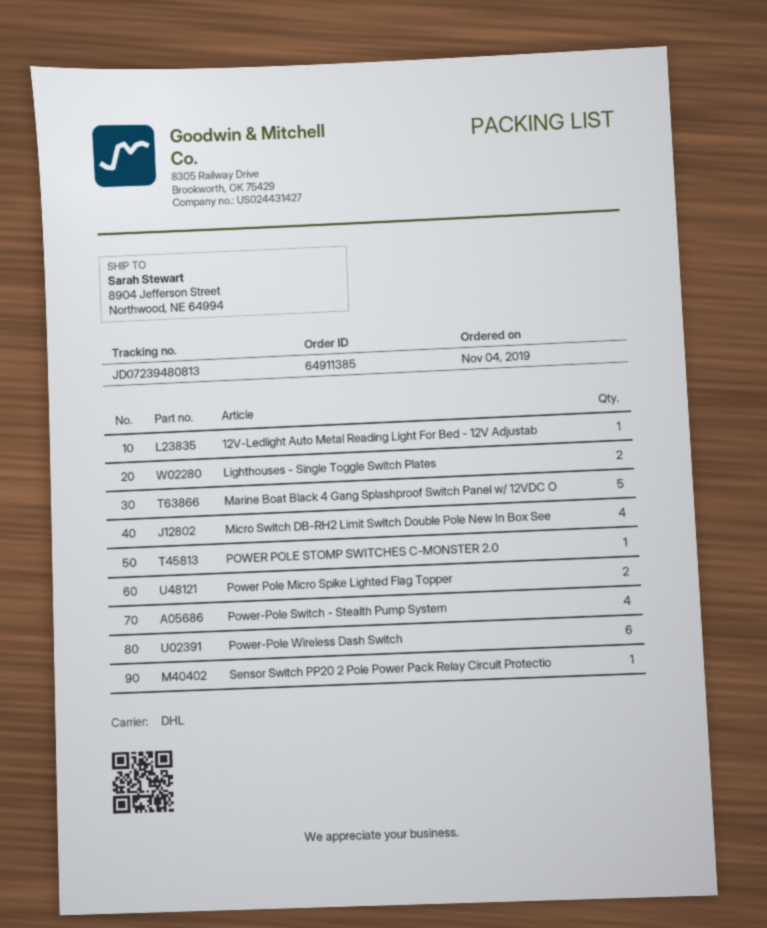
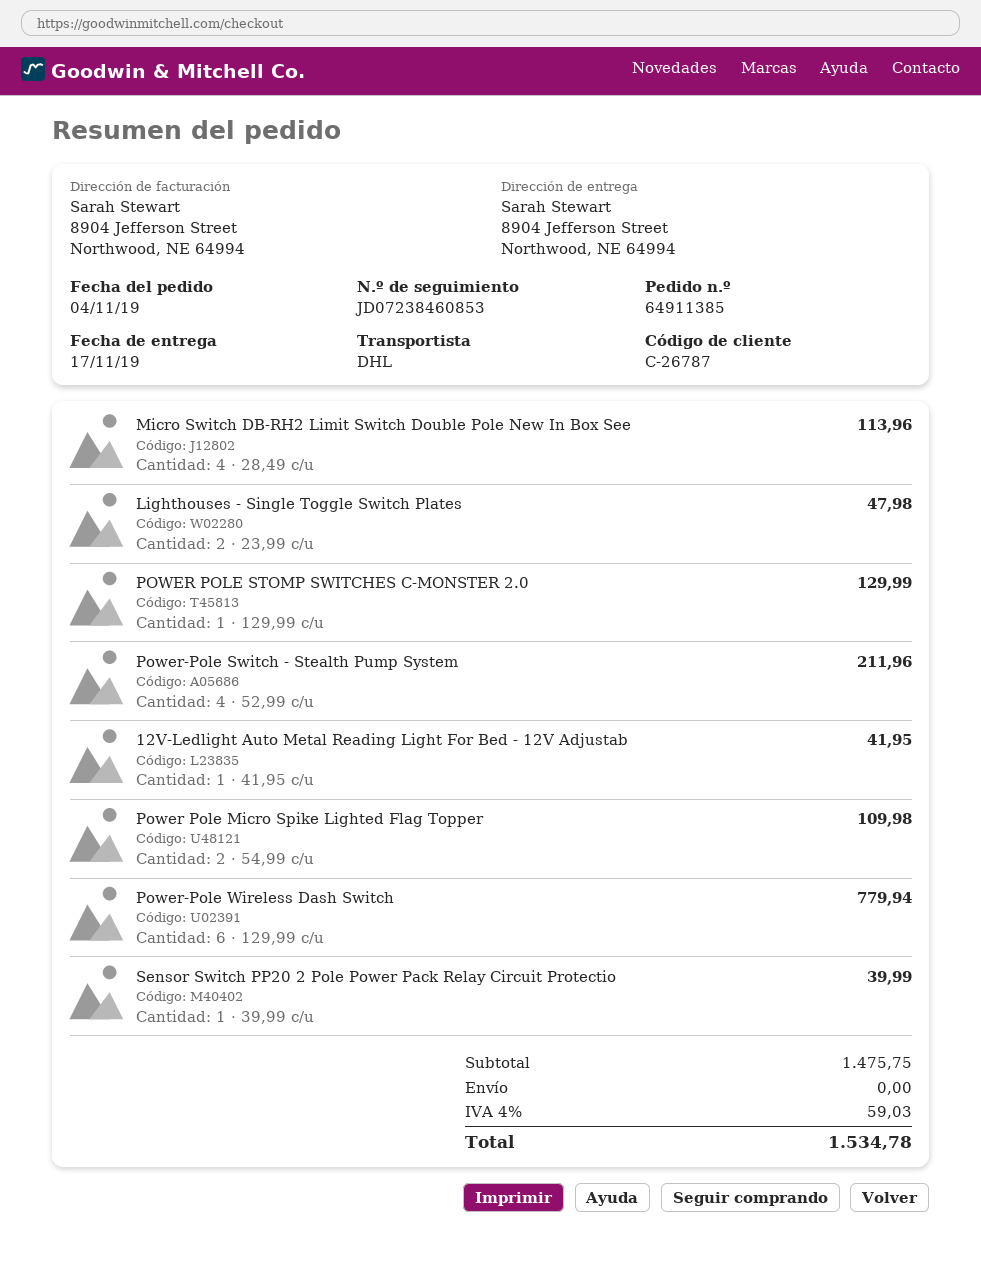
tracking number: JD07239480813 -> JD07238460853
Marine Boat Black 4 Gang Splashproof Switch Panel w/ 12VDC O: 5 -> none

